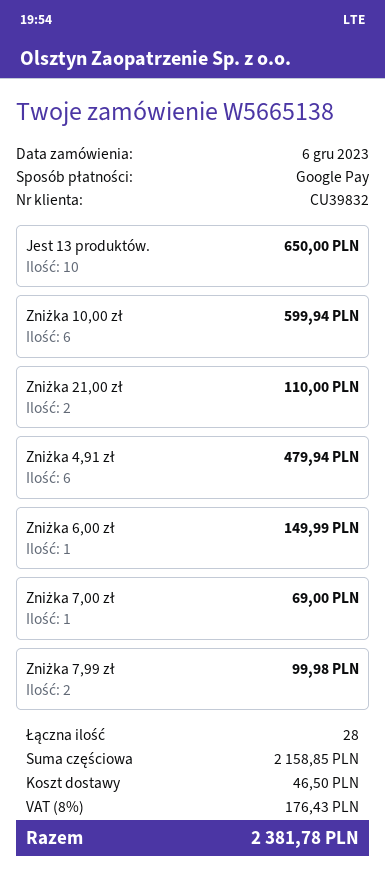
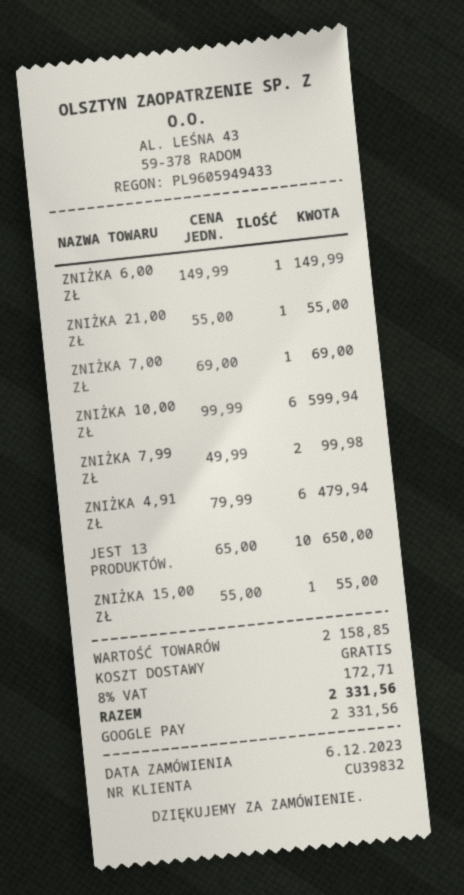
Zniżka 21,00 zł: 2 for 110.00 -> 1 for 55.00
ZNIŻKA 15,00 ZŁ: none -> 1 for 55.00
shipping: 46.50 -> 0.00
tax: 8% = 176.43 -> 8% = 172.71
total: 2381.78 -> 2331.56

